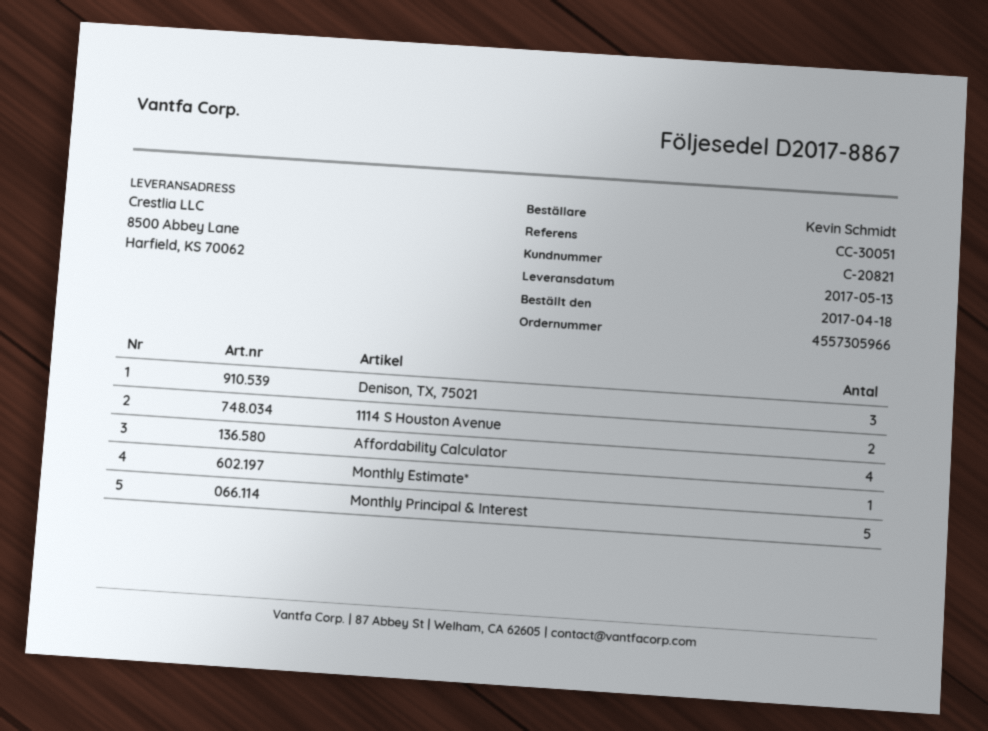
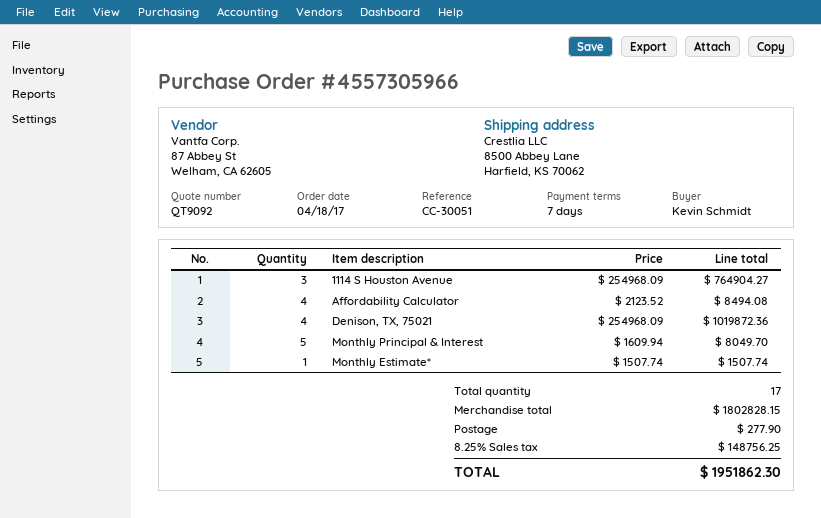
Denison, TX, 75021: 3 -> 4
1114 S Houston Avenue: 2 -> 3

